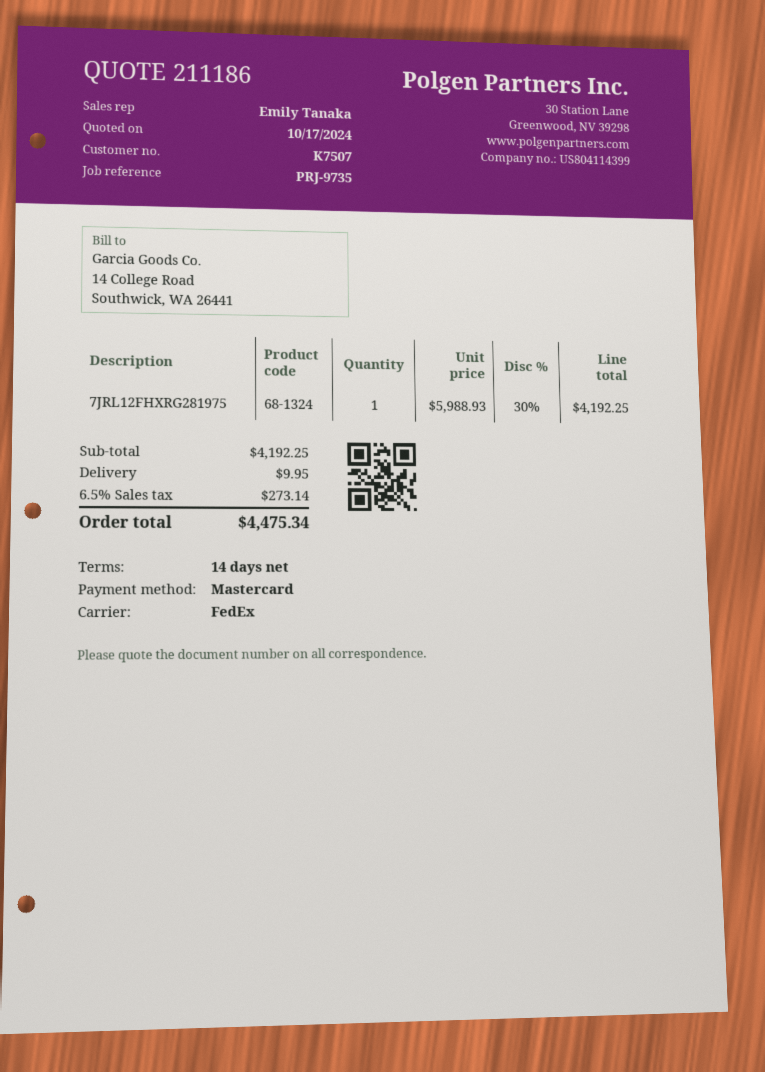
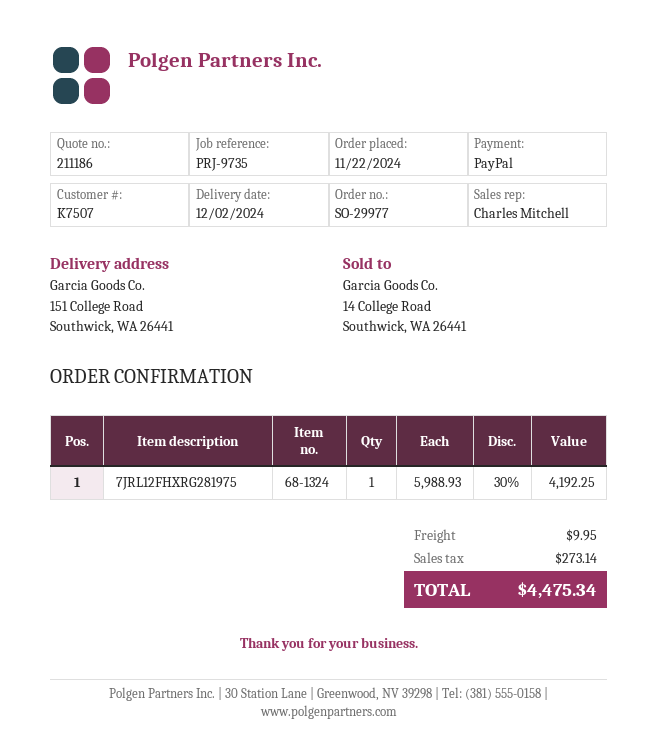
sales rep: Emily Tanaka -> Charles Mitchell
payment method: Mastercard -> PayPal

